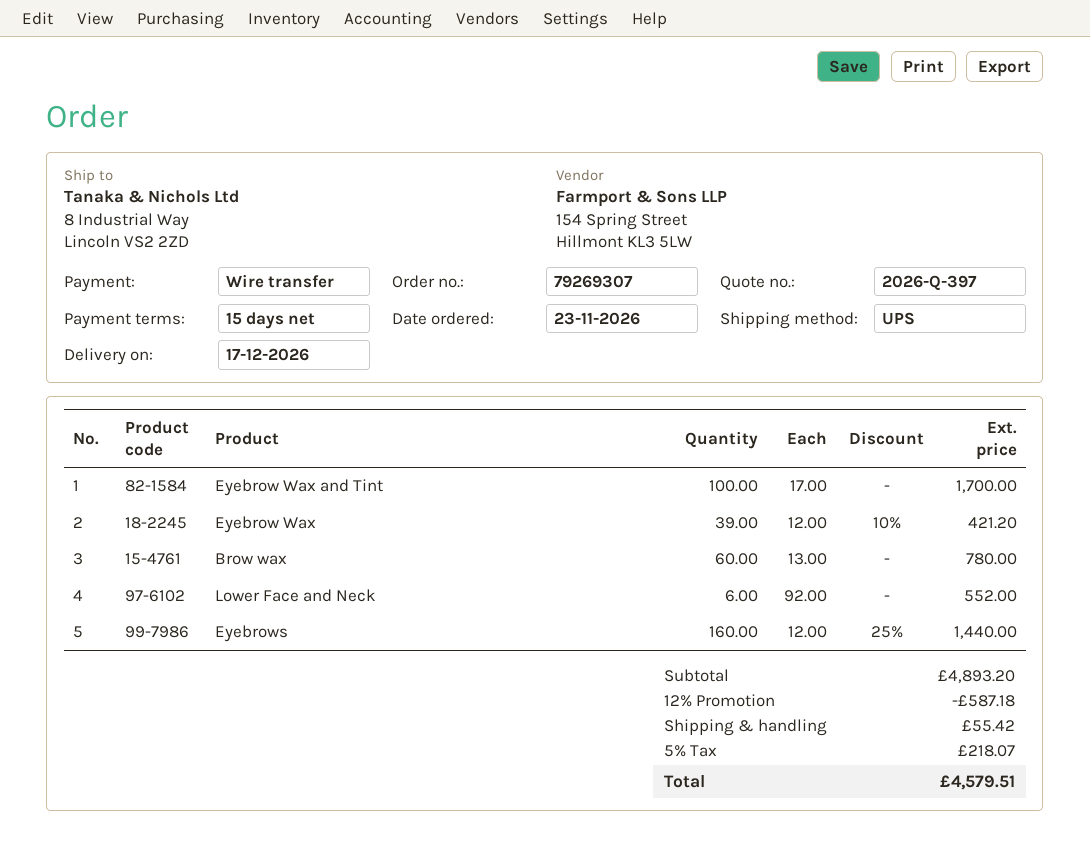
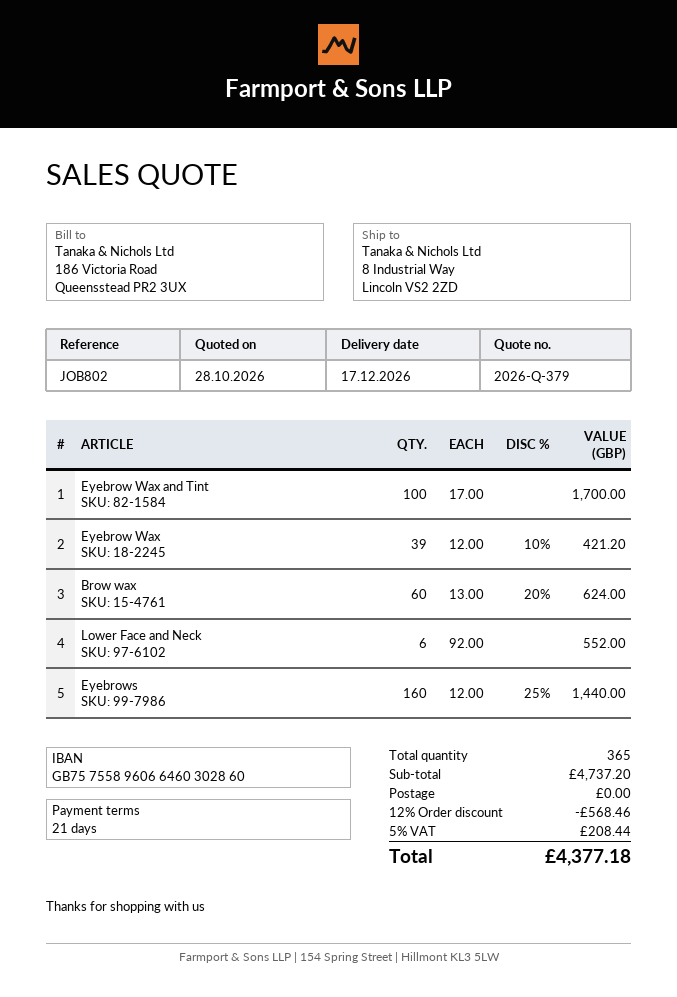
quote number: 2026-Q-397 -> 2026-Q-379
payment terms: 15 days -> 21 days
Brow wax: 60 x 13.00 = 780.00 -> 60 x 13.00 - 20% = 624.00
subtotal: 4893.20 -> 4737.20
discount: 12% = 587.18 -> 12% = 568.46
shipping: 55.42 -> 0.00
tax: 5% = 218.07 -> 5% = 208.44
total: 4579.51 -> 4377.18

